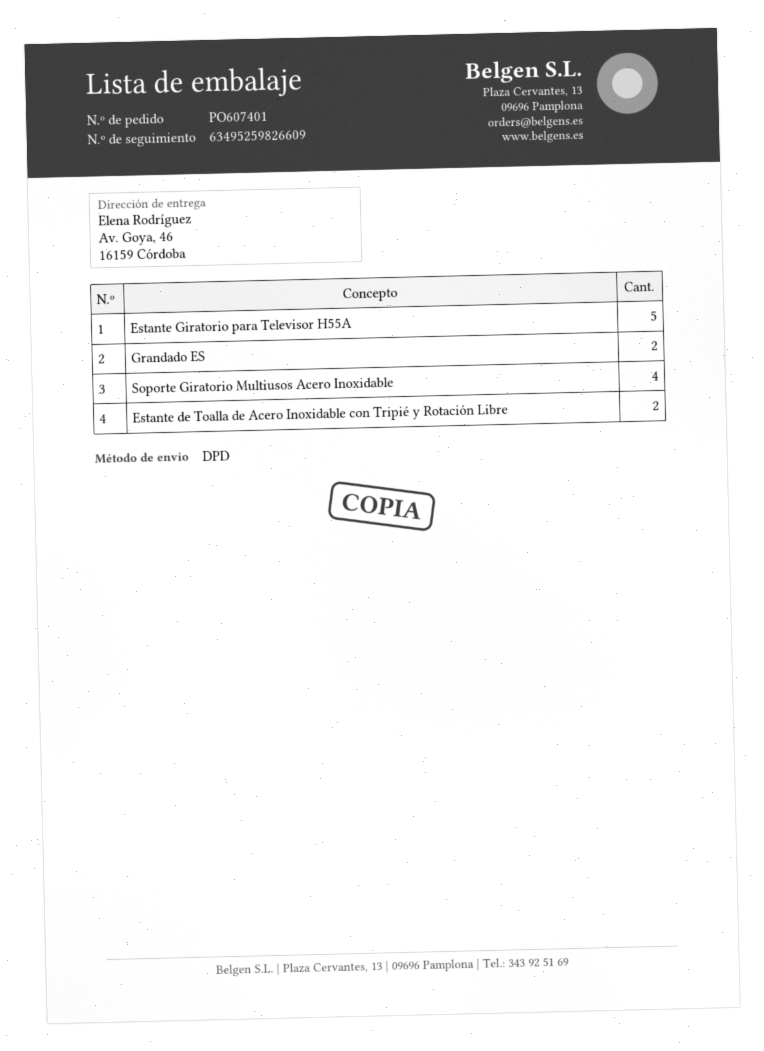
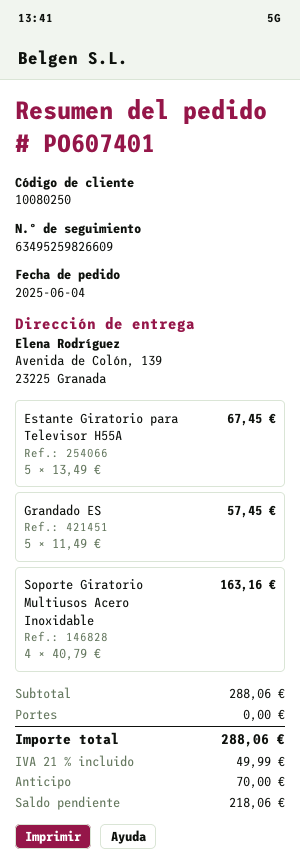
ship to: Av. Goya, 46, 16159 Córdoba -> Avenida de Colón, 139, 23225 Granada
Grandado ES: 2 -> 5
Estante de Toalla de Acero Inoxidable con Tripié y Rotación Libre: 2 -> none

